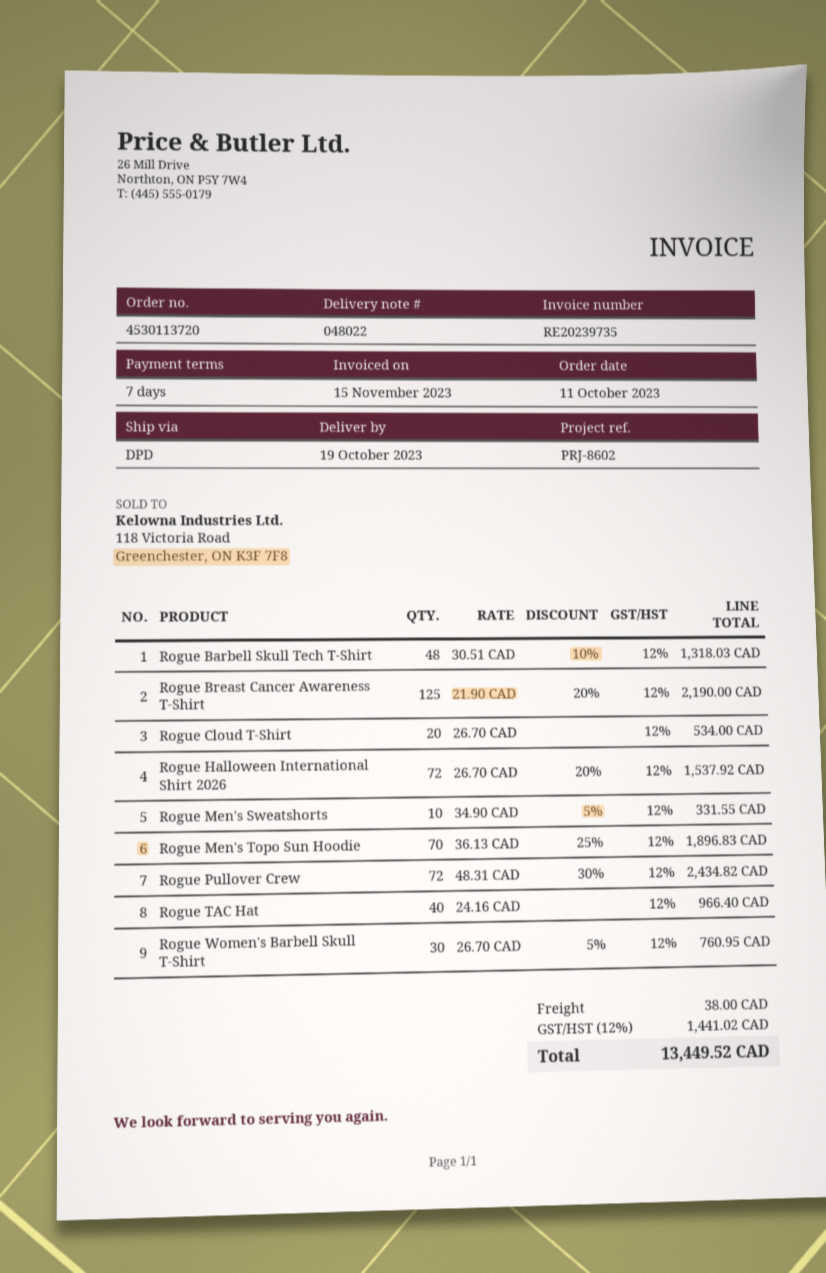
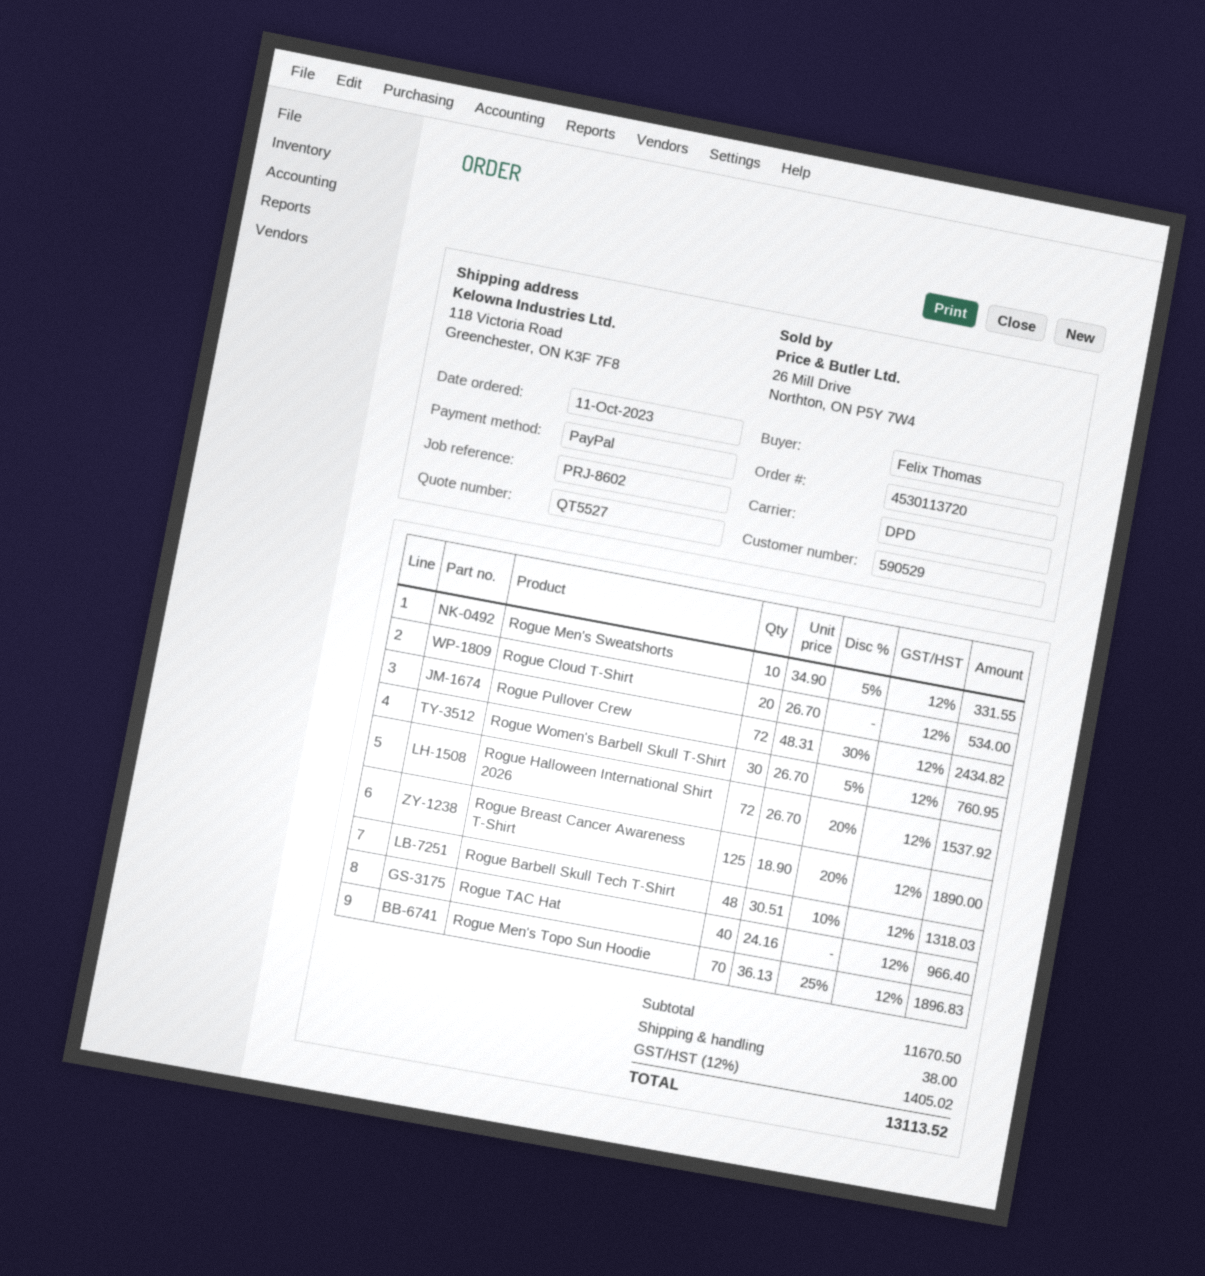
Rogue Breast Cancer Awareness T-Shirt: 125 x 21.90 - 20% = 2190.00 -> 125 x 18.90 - 20% = 1890.00
tax: 12% = 1441.02 -> 12% = 1405.02
total: 13449.52 -> 13113.52

